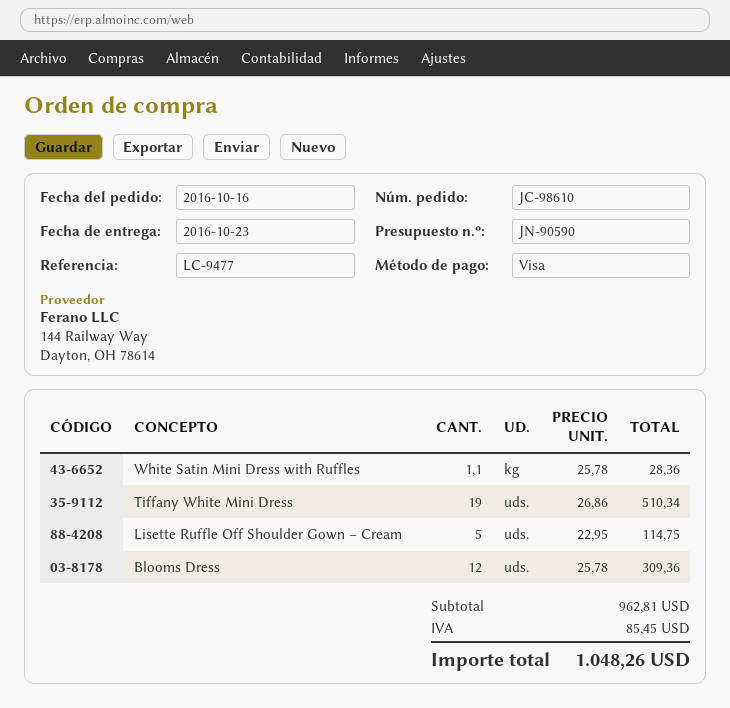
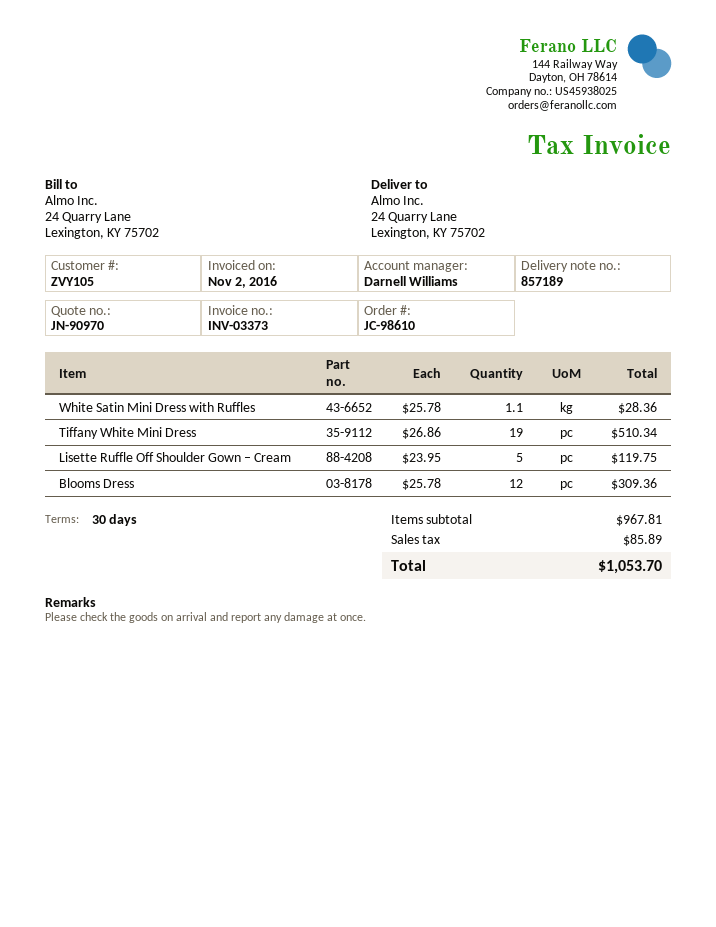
quote number: JN-90590 -> JN-90970
Lisette Ruffle Off Shoulder Gown – Cream: 5 x 22.95 = 114.75 -> 5 x 23.95 = 119.75
subtotal: 962.81 -> 967.81
tax: 85.45 -> 85.89
total: 1048.26 -> 1053.70

